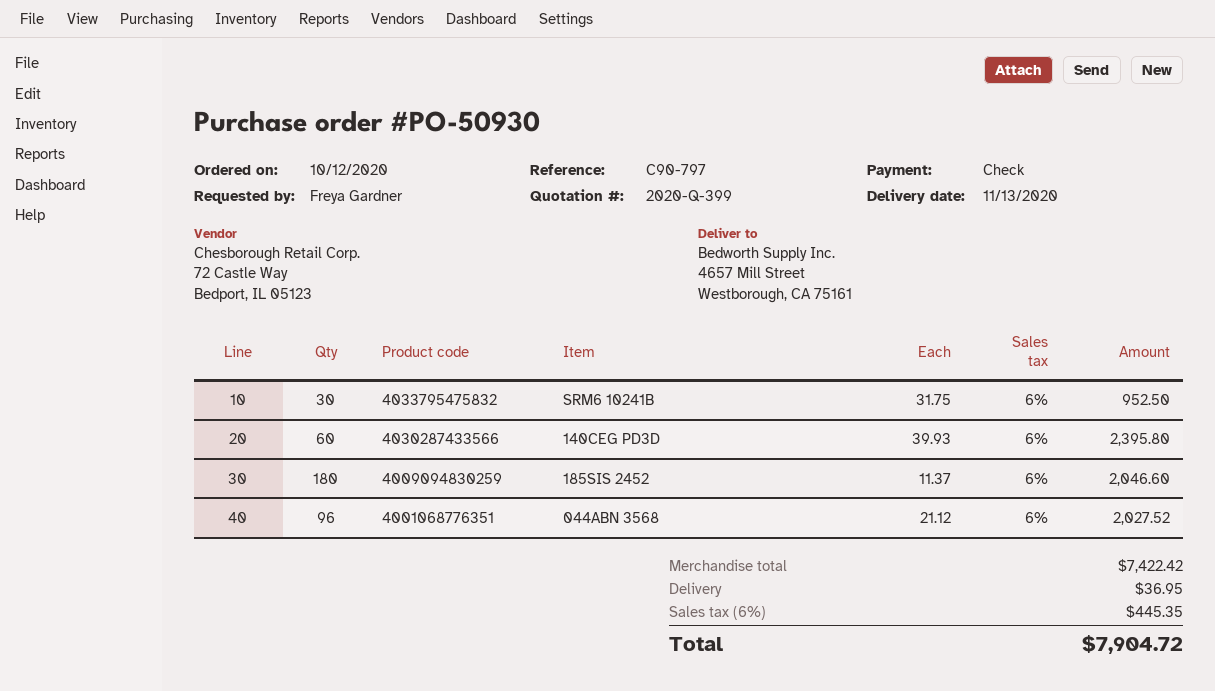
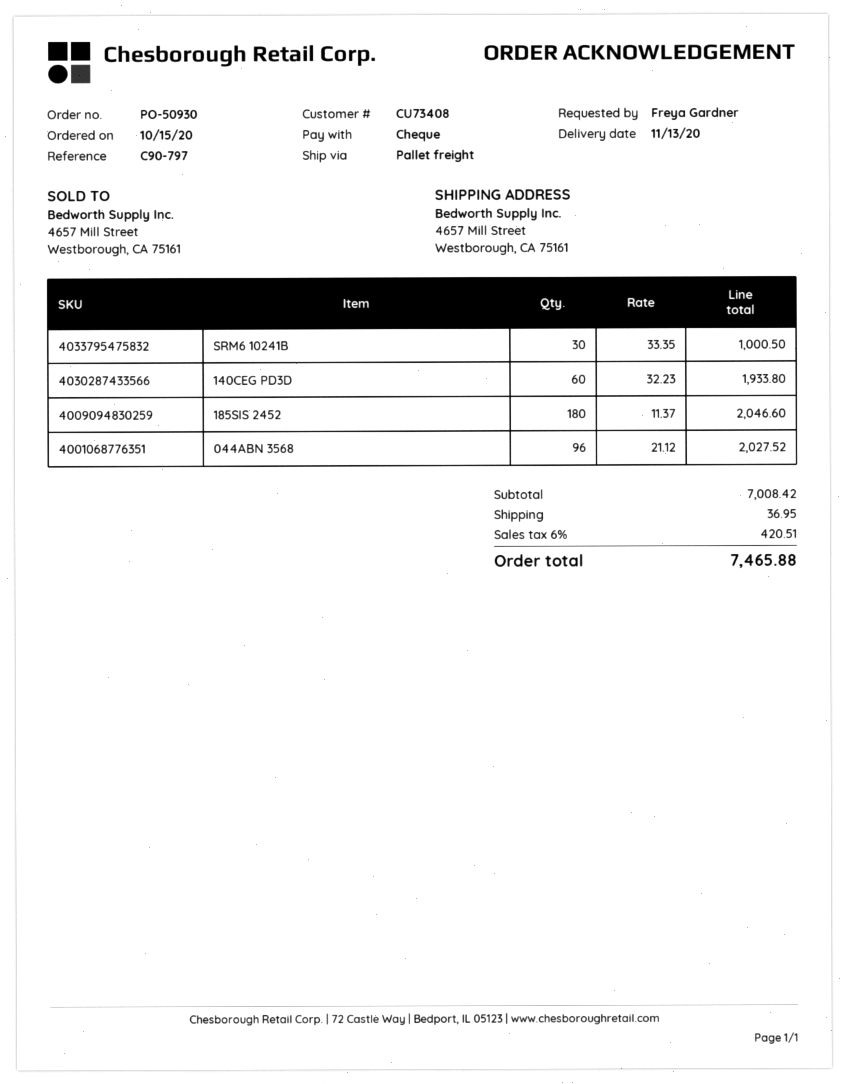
order date: 2020-10-12 -> 2020-10-15
SRM6 10241B: 30 x 31.75 = 952.50 -> 30 x 33.35 = 1000.50
140CEG PD3D: 60 x 39.93 = 2395.80 -> 60 x 32.23 = 1933.80
subtotal: 7422.42 -> 7008.42
tax: 6% = 445.35 -> 6% = 420.51
total: 7904.72 -> 7465.88

